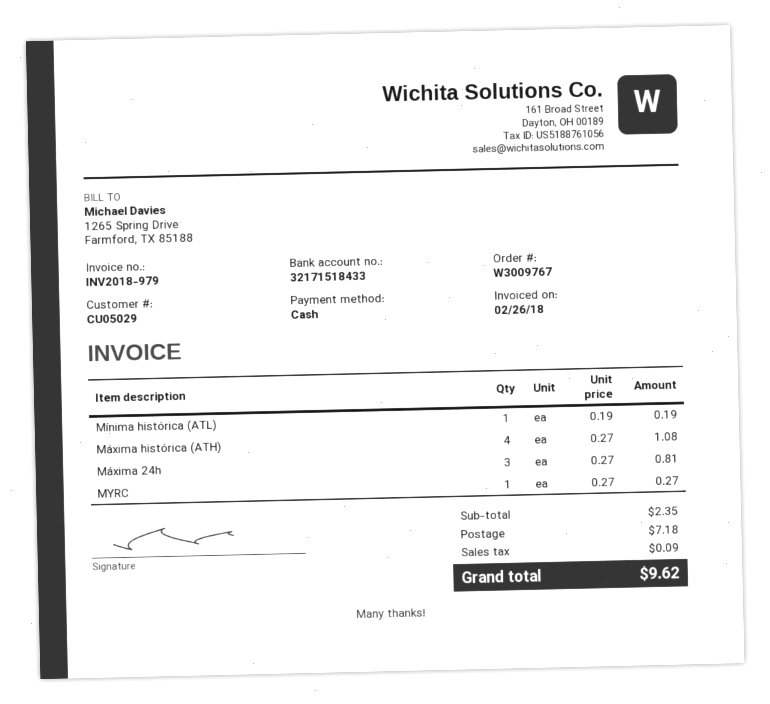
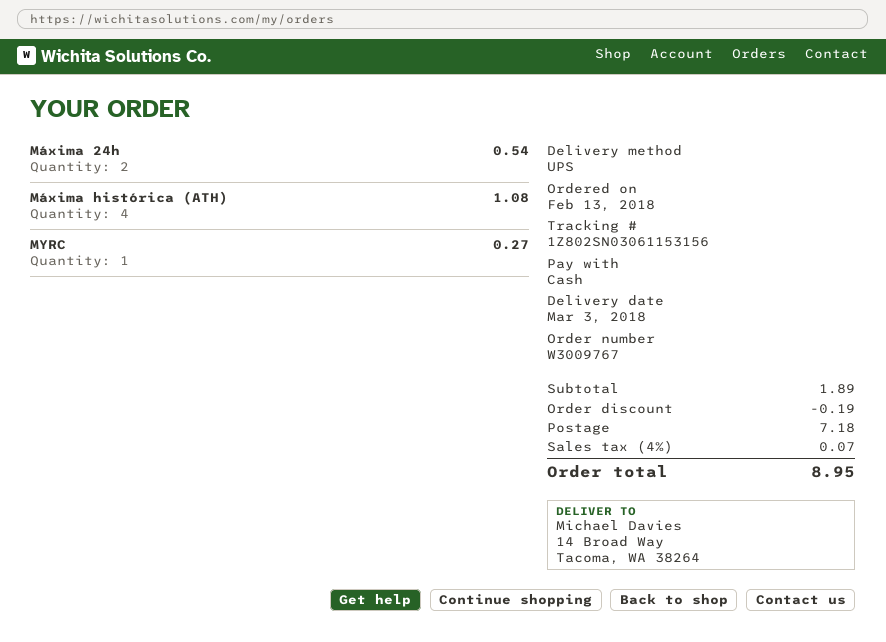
Mínima histórica (ATL): 1 for 0.19 -> none
Máxima 24h: 3 for 0.81 -> 2 for 0.54
subtotal: 2.35 -> 1.89
discount: none -> 0.19
tax: 0.09 -> 0.07
total: 9.62 -> 8.95

